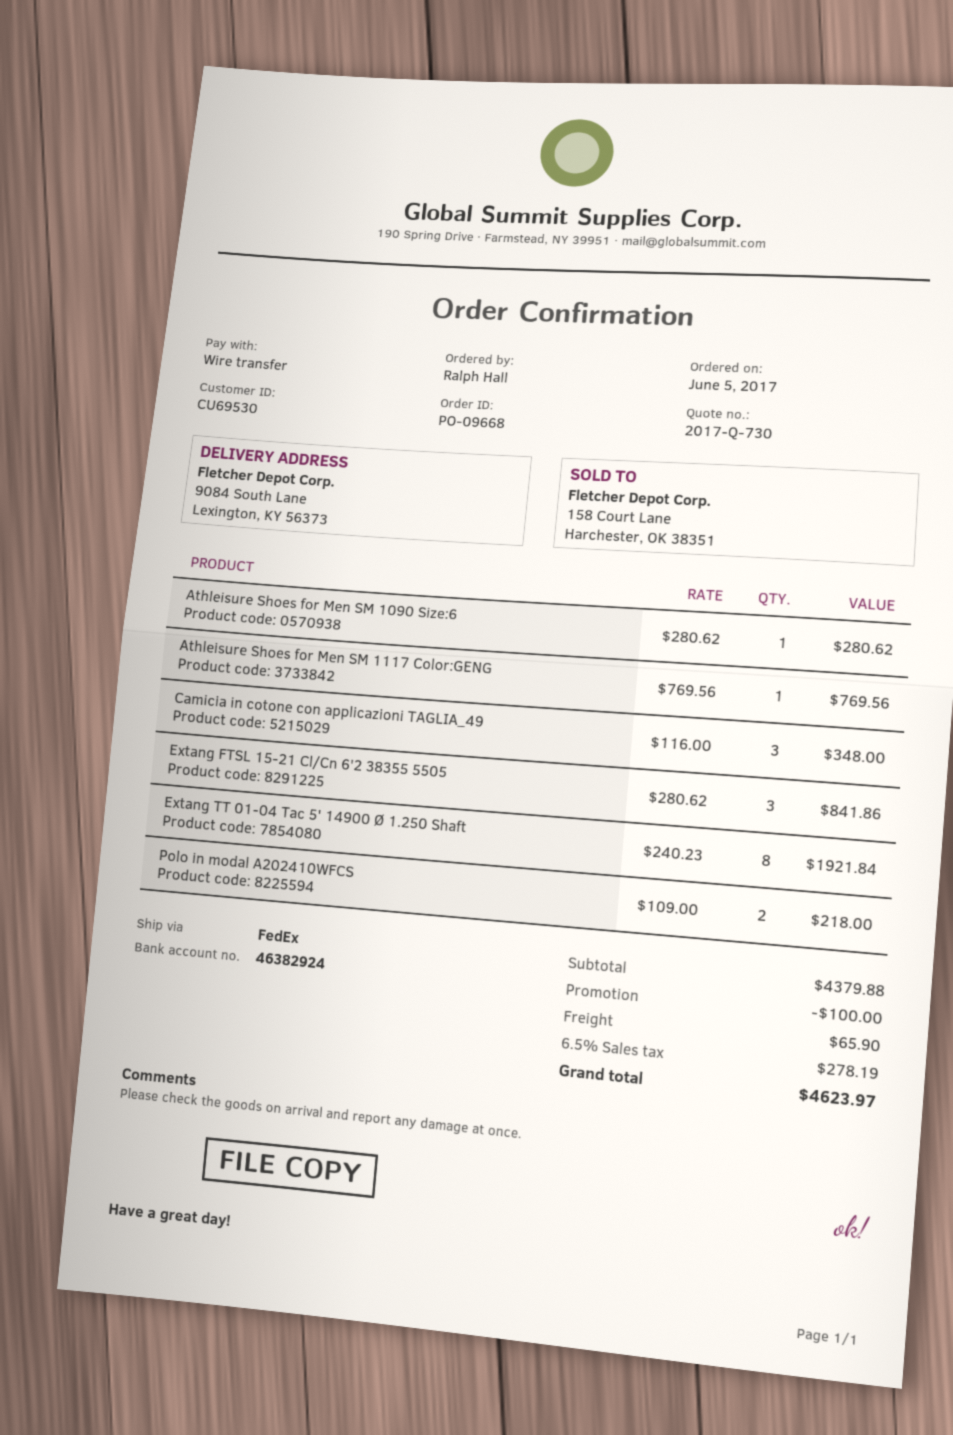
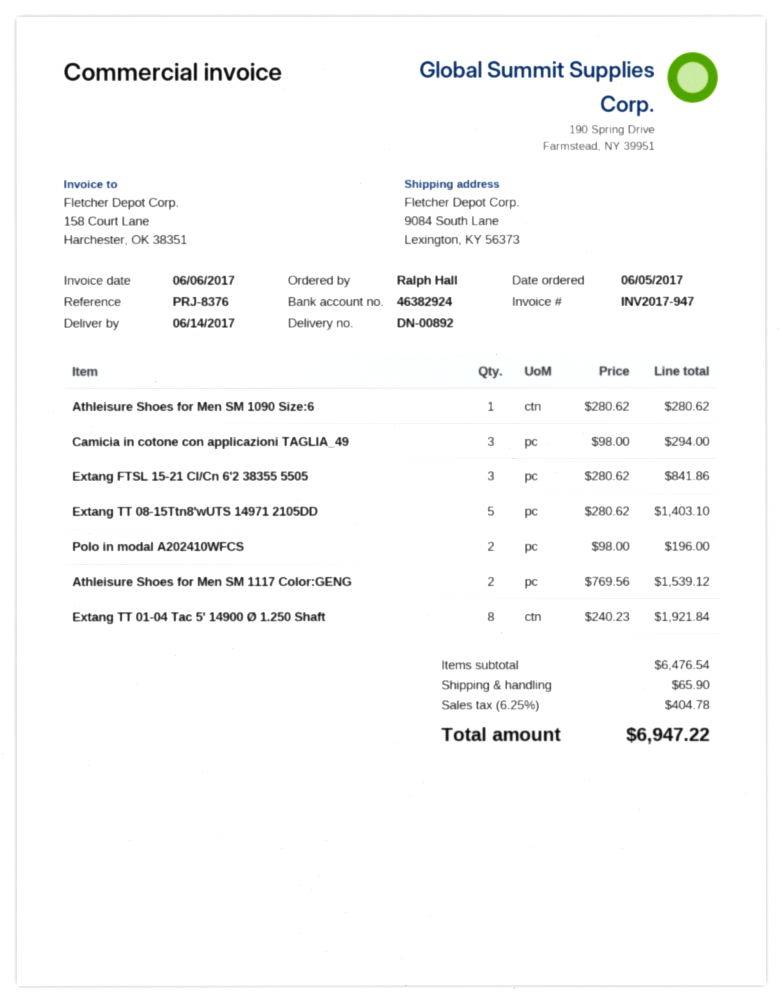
Athleisure Shoes for Men SM 1117 Color:GENG: 1 x 769.56 = 769.56 -> 2 x 769.56 = 1539.12
Camicia in cotone con applicazioni TAGLIA_49: 3 x 116.00 = 348.00 -> 3 x 98.00 = 294.00
Polo in modal A202410WFCS: 2 x 109.00 = 218.00 -> 2 x 98.00 = 196.00
Extang TT 08-15Ttn8'wUTS 14971 2105DD: none -> 5 x 280.62 = 1403.10
subtotal: 4379.88 -> 6476.54
discount: 100.00 -> none
tax: 6.5% = 278.19 -> 6.25% = 404.78
total: 4623.97 -> 6947.22

